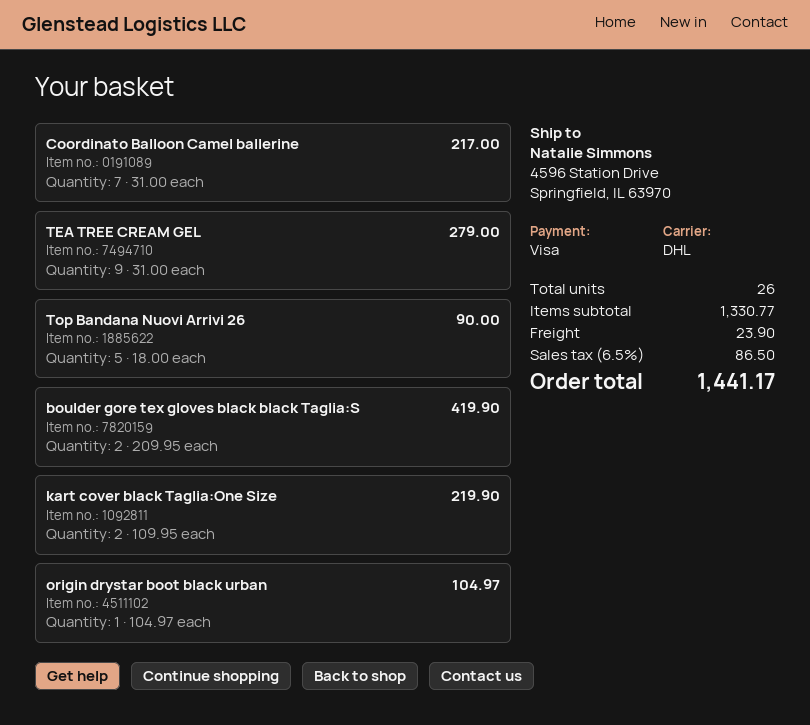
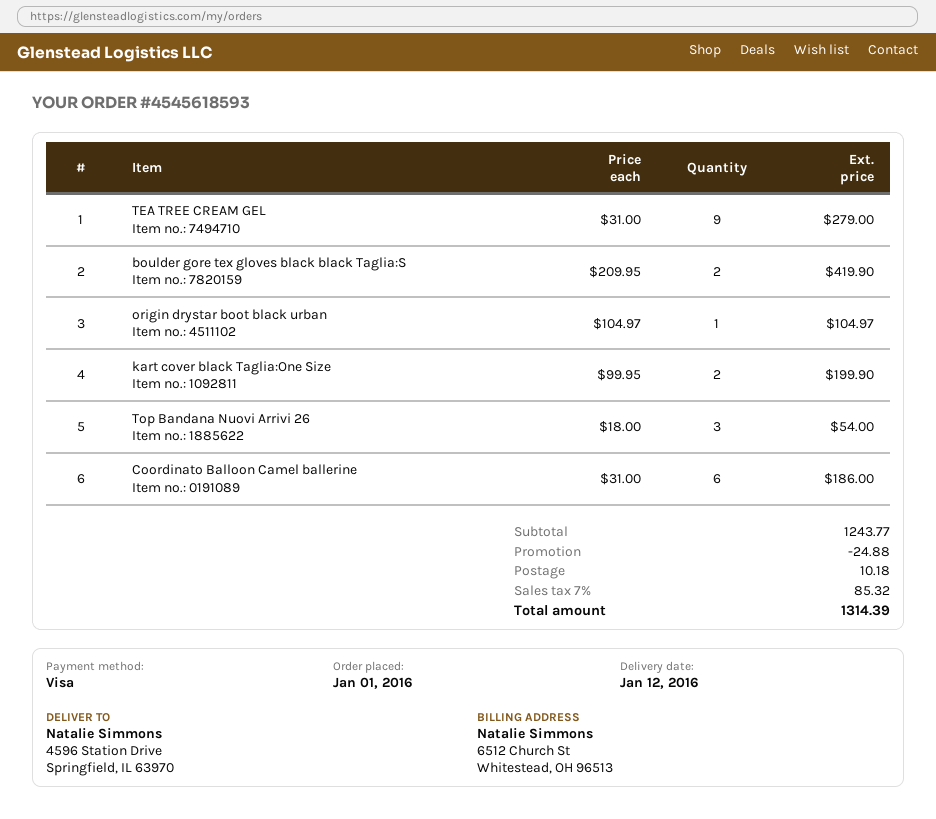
Coordinato Balloon Camel ballerine: 7 x 31.00 = 217.00 -> 6 x 31.00 = 186.00
Top Bandana Nuovi Arrivi 26: 5 x 18.00 = 90.00 -> 3 x 18.00 = 54.00
kart cover black Taglia:One Size: 2 x 109.95 = 219.90 -> 2 x 99.95 = 199.90
subtotal: 1330.77 -> 1243.77
discount: none -> 24.88
shipping: 23.90 -> 10.18
tax: 6.5% = 86.50 -> 7% = 85.32
total: 1441.17 -> 1314.39

